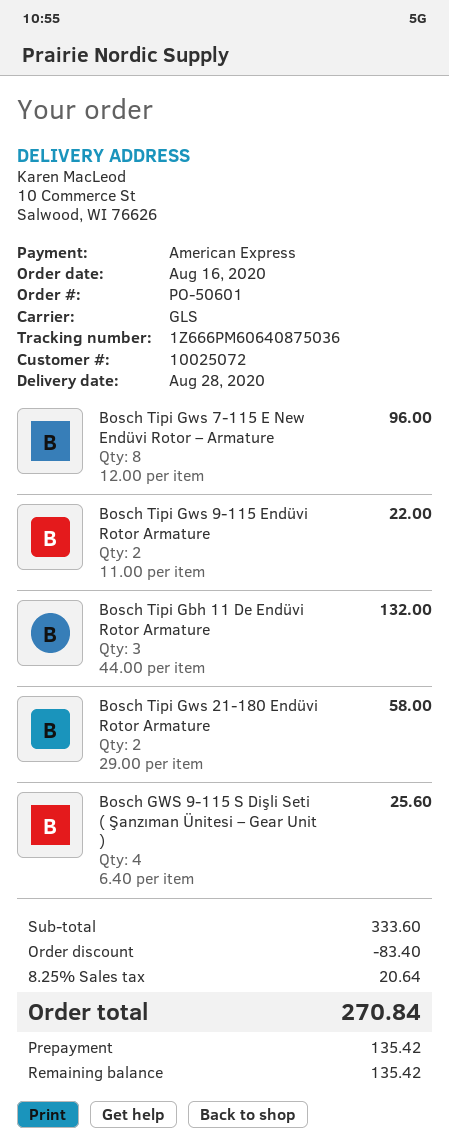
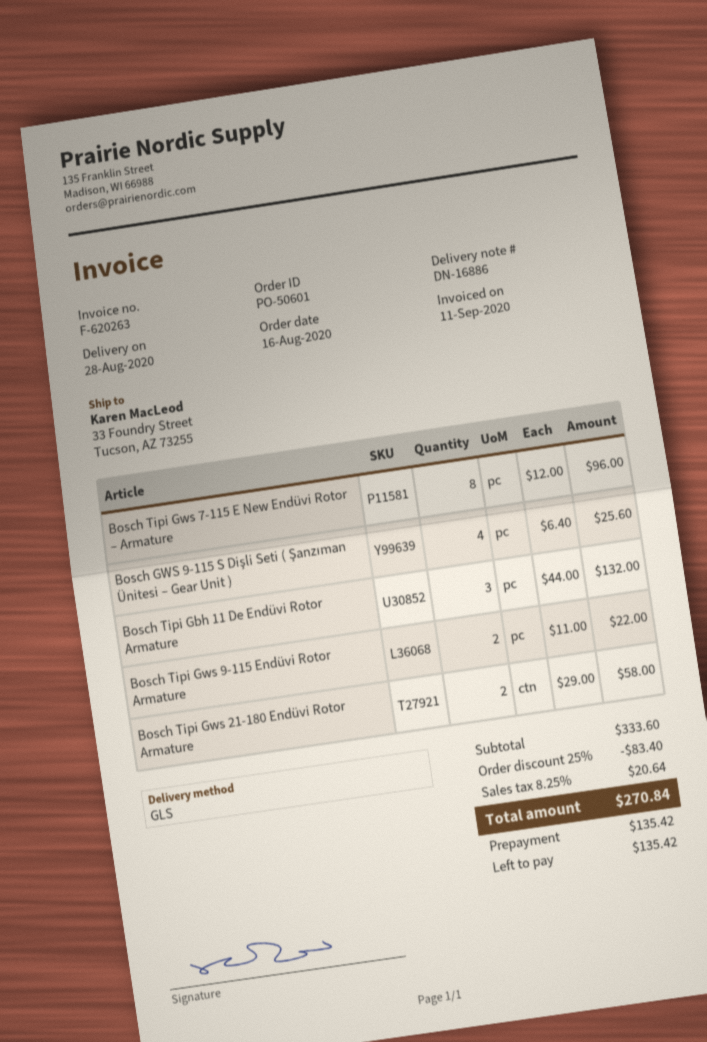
ship to: 10 Commerce St, Salwood, WI 76626 -> 33 Foundry Street, Tucson, AZ 73255

